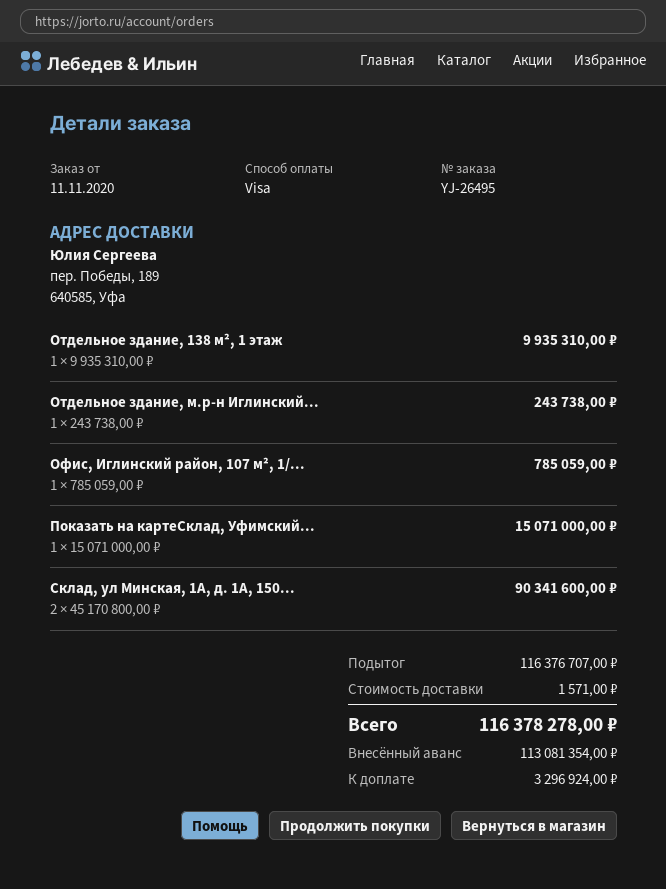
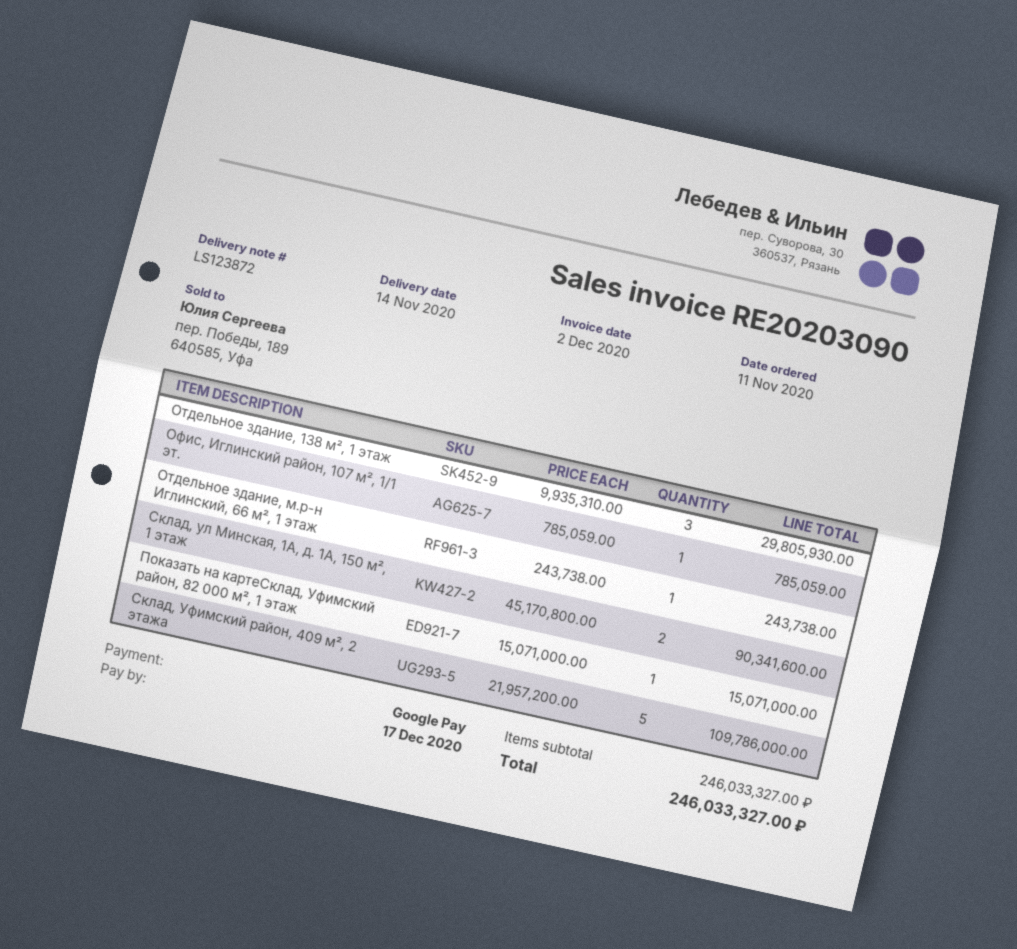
payment method: Visa -> Google Pay
Отдельное здание, 138 м², 1 этаж: 1 x 9935310.00 = 9935310.00 -> 3 x 9935310.00 = 29805930.00
Склад, Уфимский район, 409 м², 2 этажа: none -> 5 x 21957200.00 = 109786000.00
subtotal: 116376707.00 -> 246033327.00
shipping: 1571.00 -> none
total: 116378278.00 -> 246033327.00

